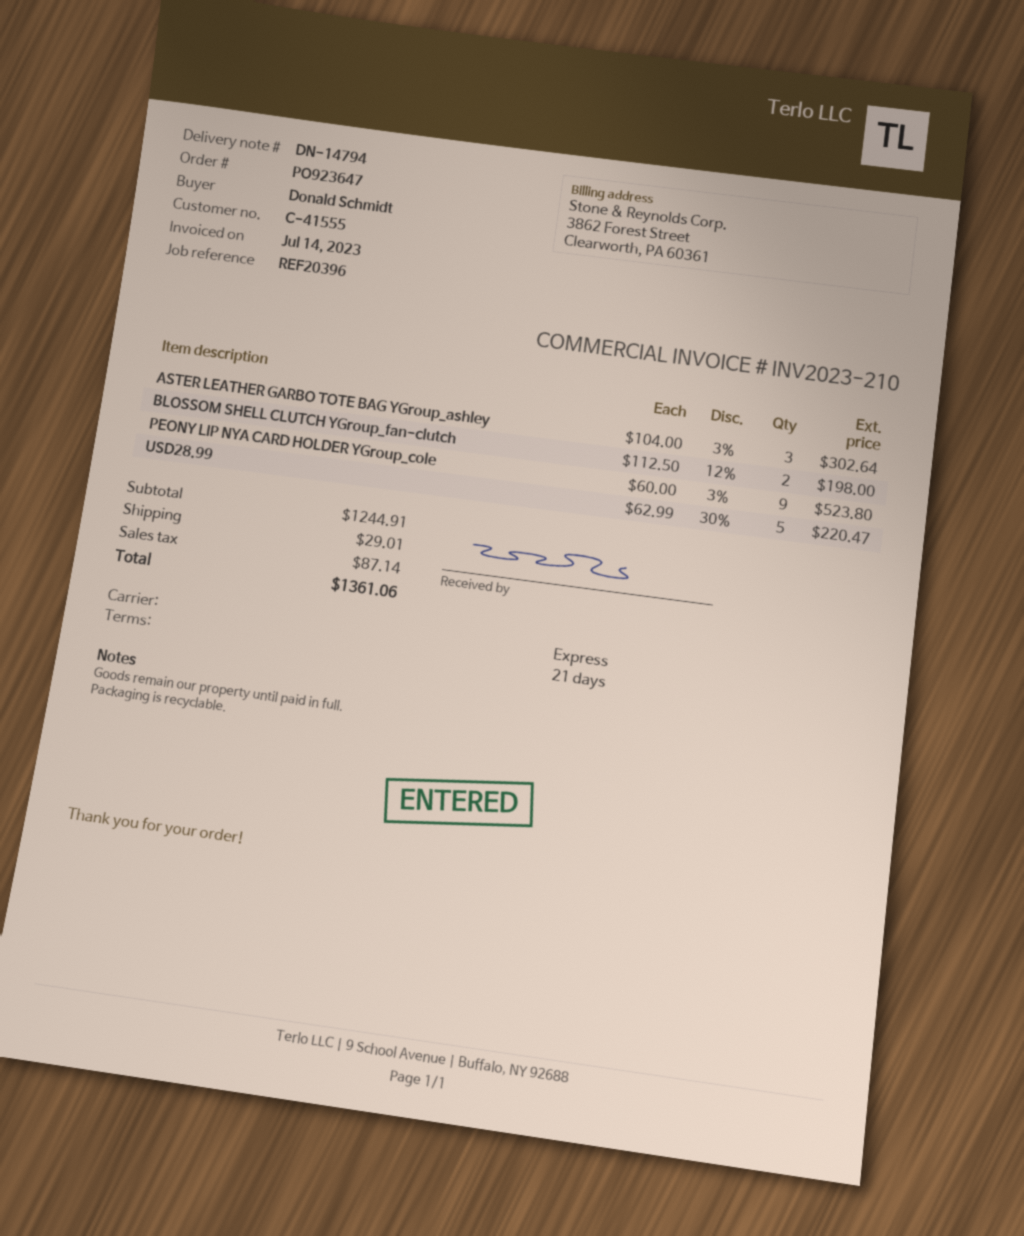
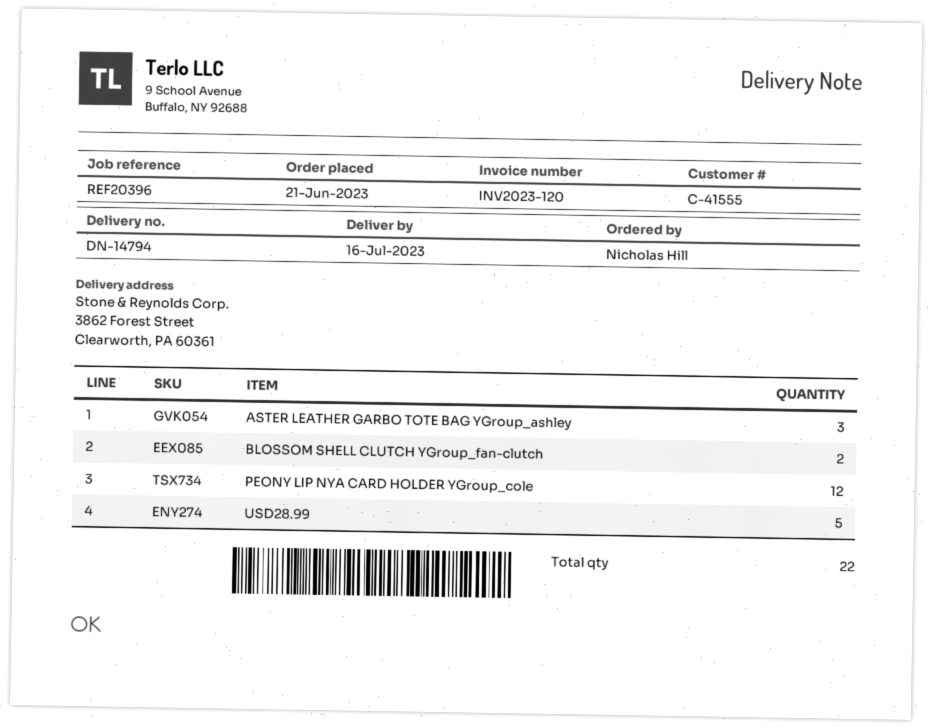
invoice number: INV2023-210 -> INV2023-120
ordered by: Donald Schmidt -> Nicholas Hill
PEONY LIP NYA CARD HOLDER YGroup_cole: 9 -> 12

